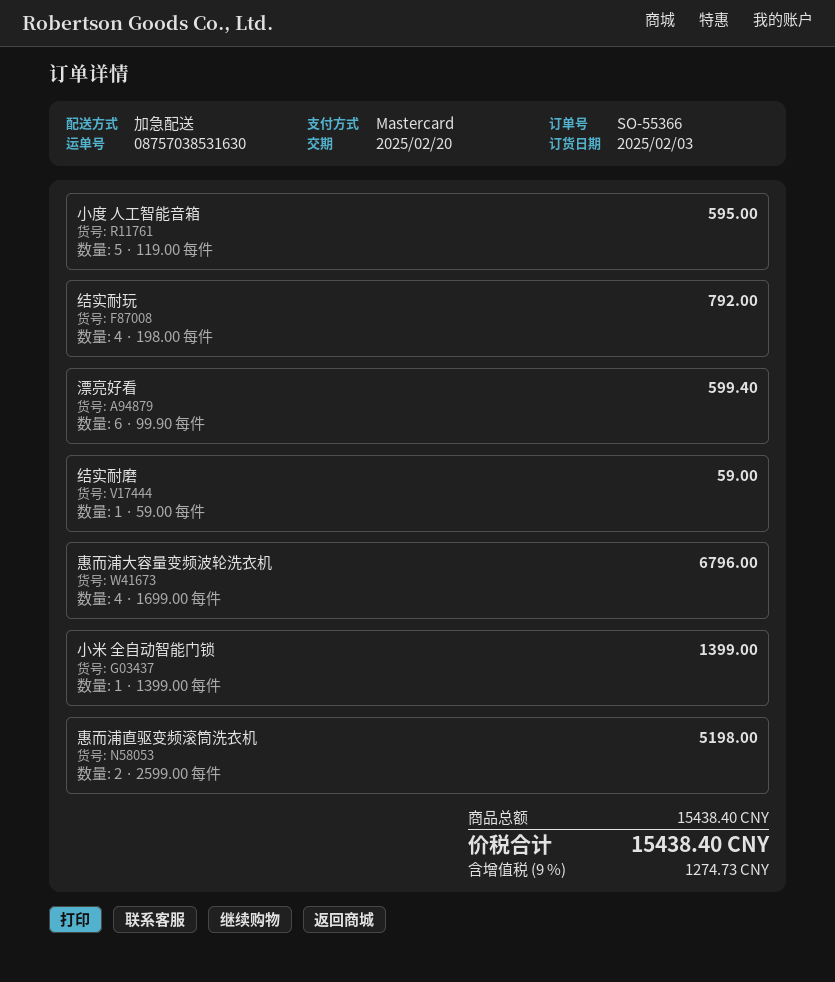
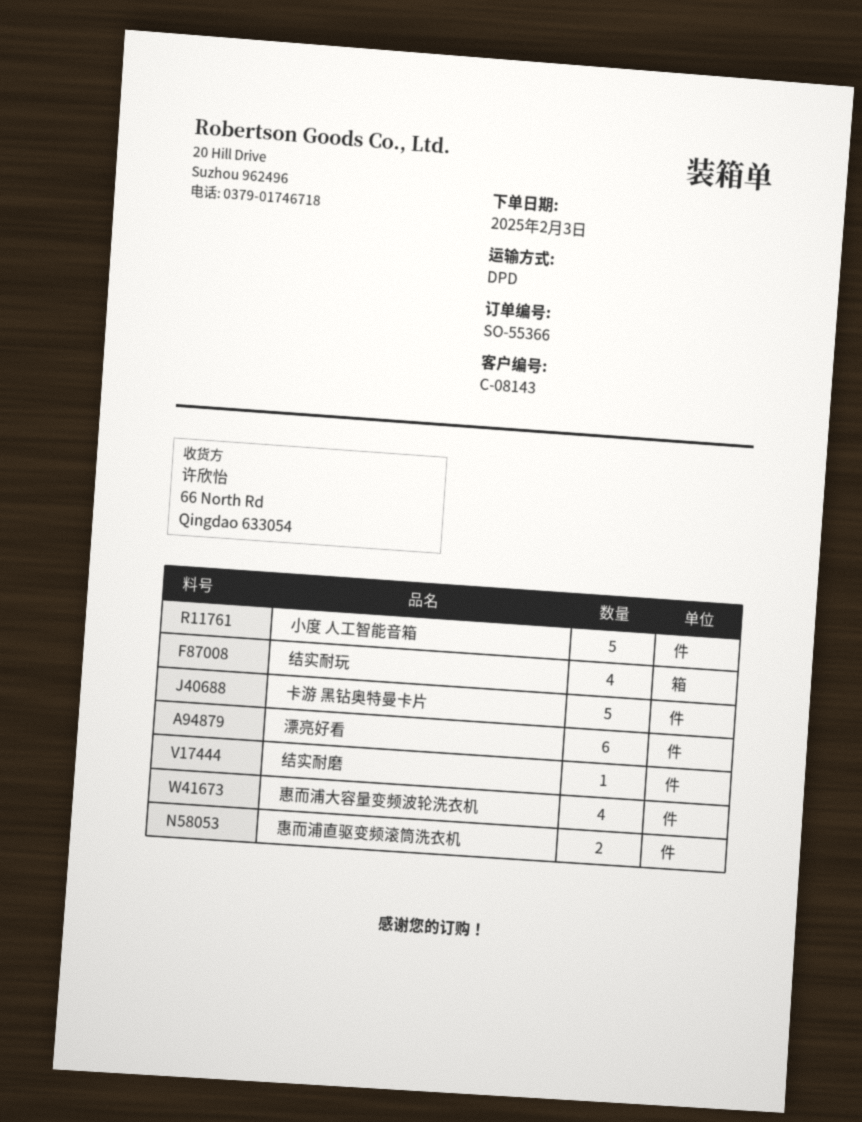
shipping method: express -> DPD
小米 全自动智能门锁: 1 -> none
卡游 黑钻奥特曼卡片: none -> 5

